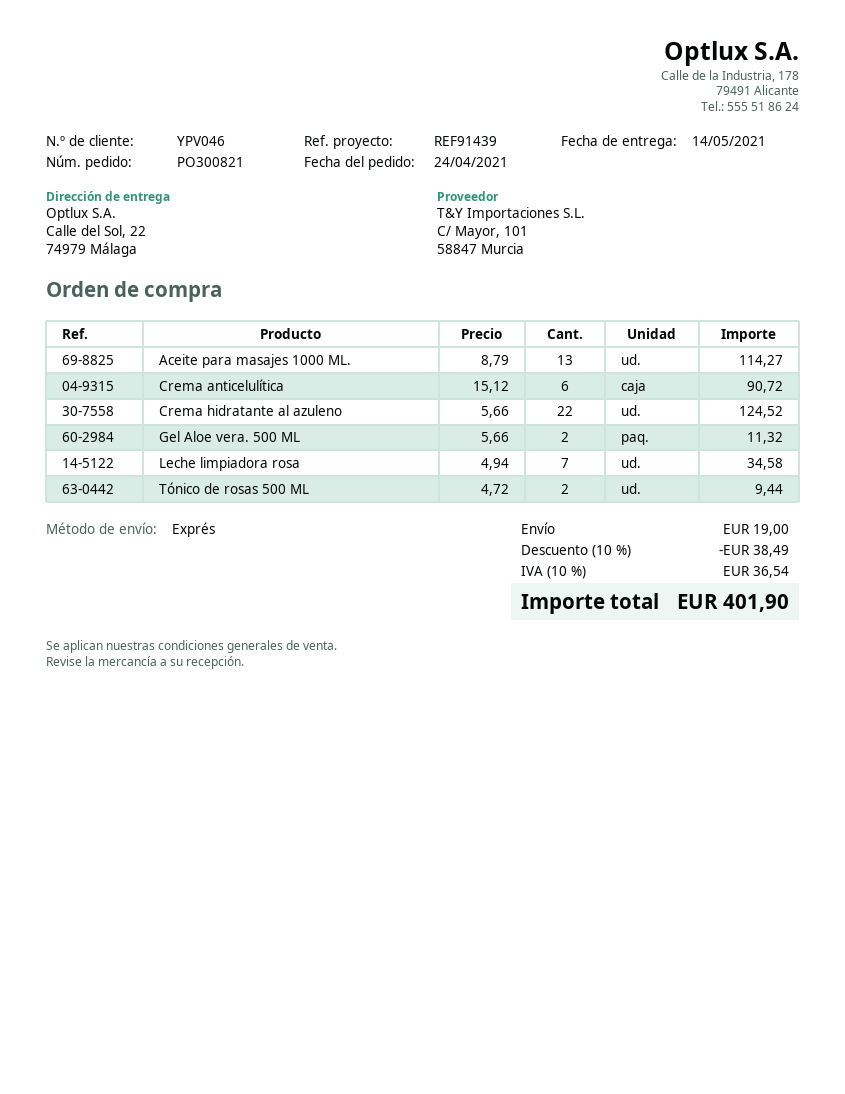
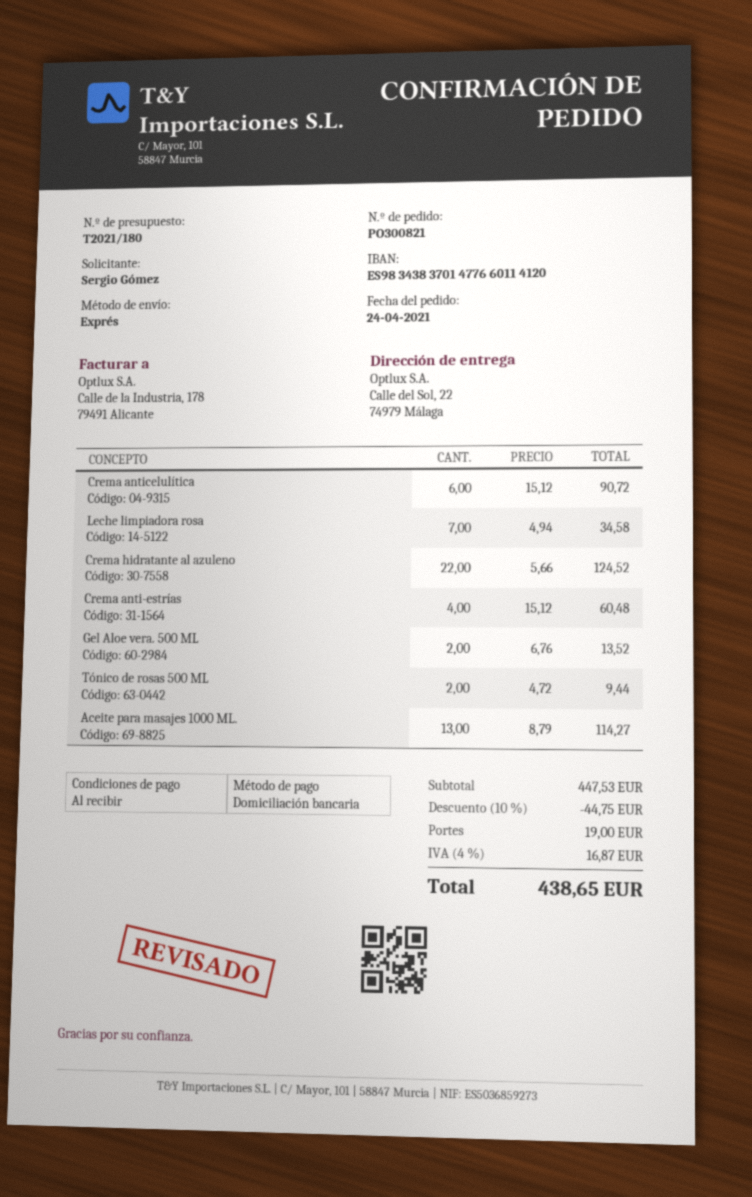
Gel Aloe vera. 500 ML: 2 x 5.66 = 11.32 -> 2 x 6.76 = 13.52
Crema anti-estrías: none -> 4 x 15.12 = 60.48
discount: 10% = 38.49 -> 10% = 44.75
tax: 10% = 36.54 -> 4% = 16.87
total: 401.90 -> 438.65

